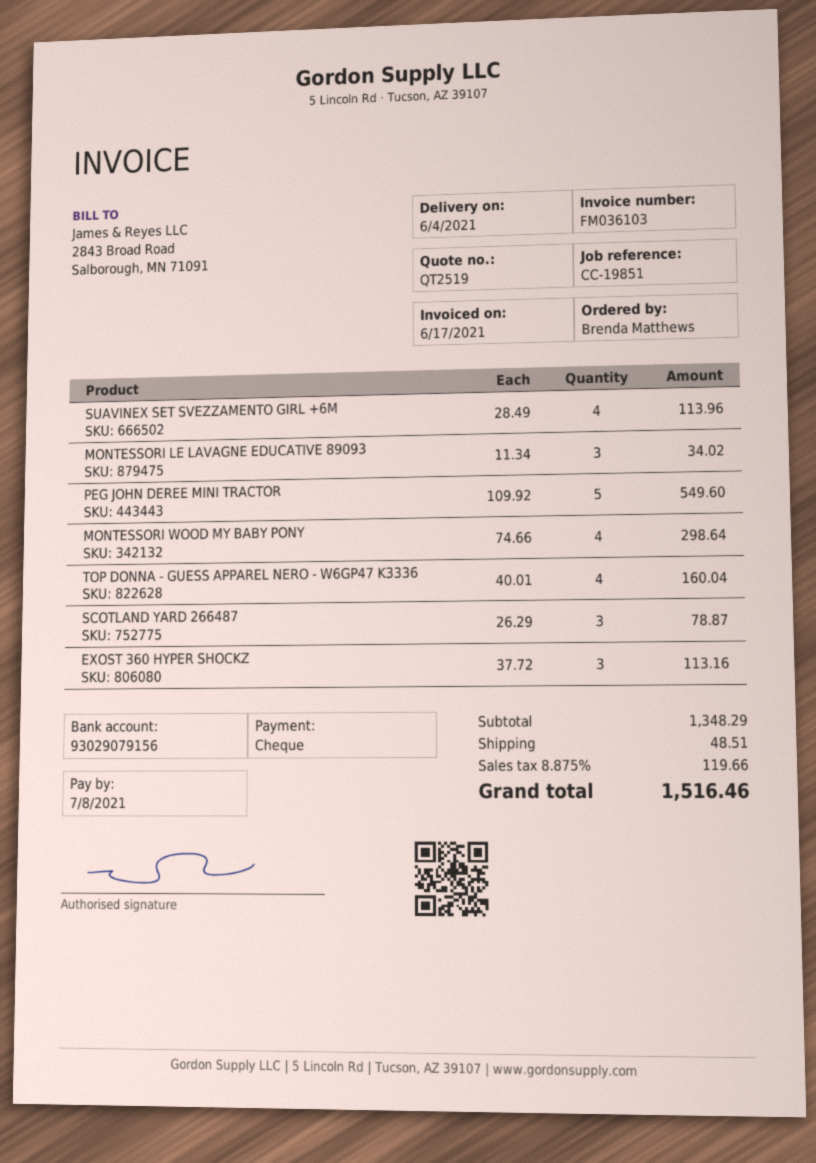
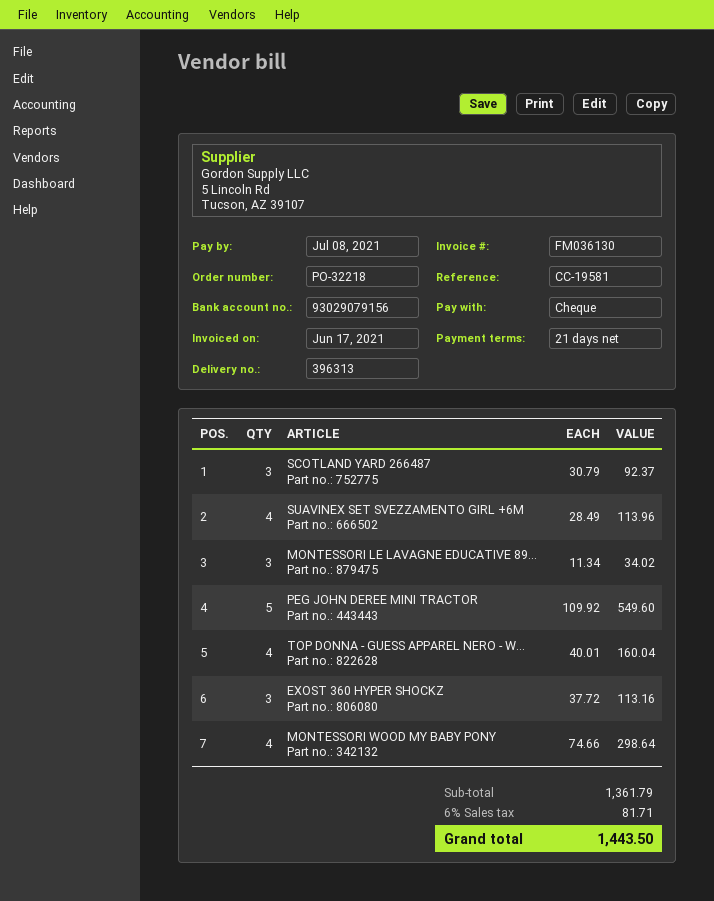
invoice number: FM036103 -> FM036130
reference: CC-19851 -> CC-19581
SCOTLAND YARD 266487: 3 x 26.29 = 78.87 -> 3 x 30.79 = 92.37
subtotal: 1348.29 -> 1361.79
shipping: 48.51 -> none
tax: 8.875% = 119.66 -> 6% = 81.71
total: 1516.46 -> 1443.50

